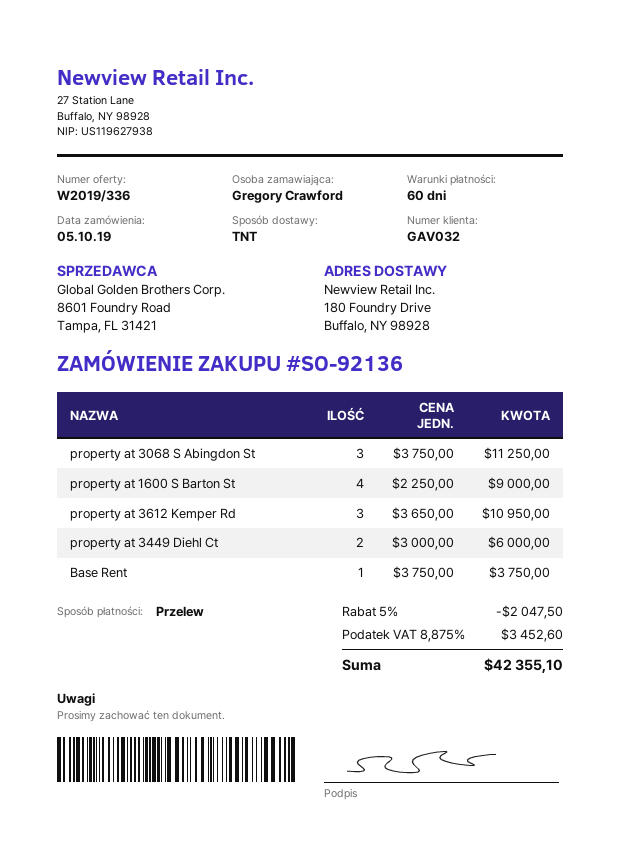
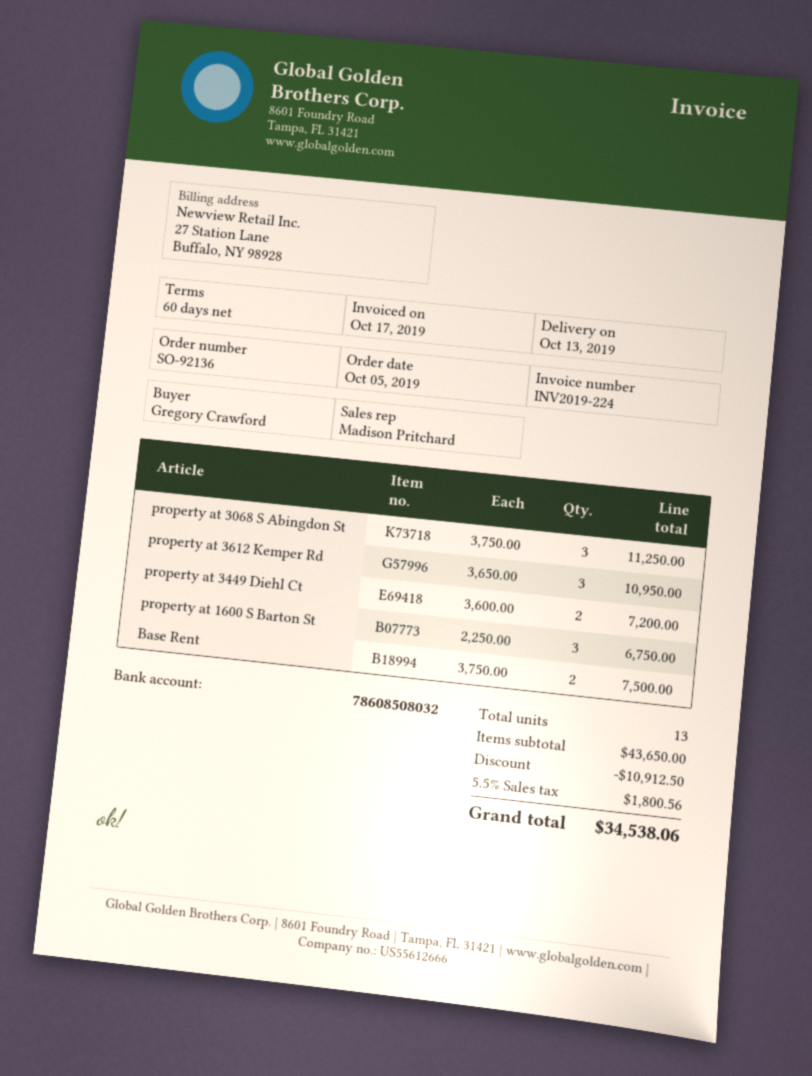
property at 1600 S Barton St: 4 x 2250.00 = 9000.00 -> 3 x 2250.00 = 6750.00
property at 3449 Diehl Ct: 2 x 3000.00 = 6000.00 -> 2 x 3600.00 = 7200.00
Base Rent: 1 x 3750.00 = 3750.00 -> 2 x 3750.00 = 7500.00
discount: 2047.50 -> 10912.50
tax: 8.875% = 3452.60 -> 5.5% = 1800.56
total: 42355.10 -> 34538.06

